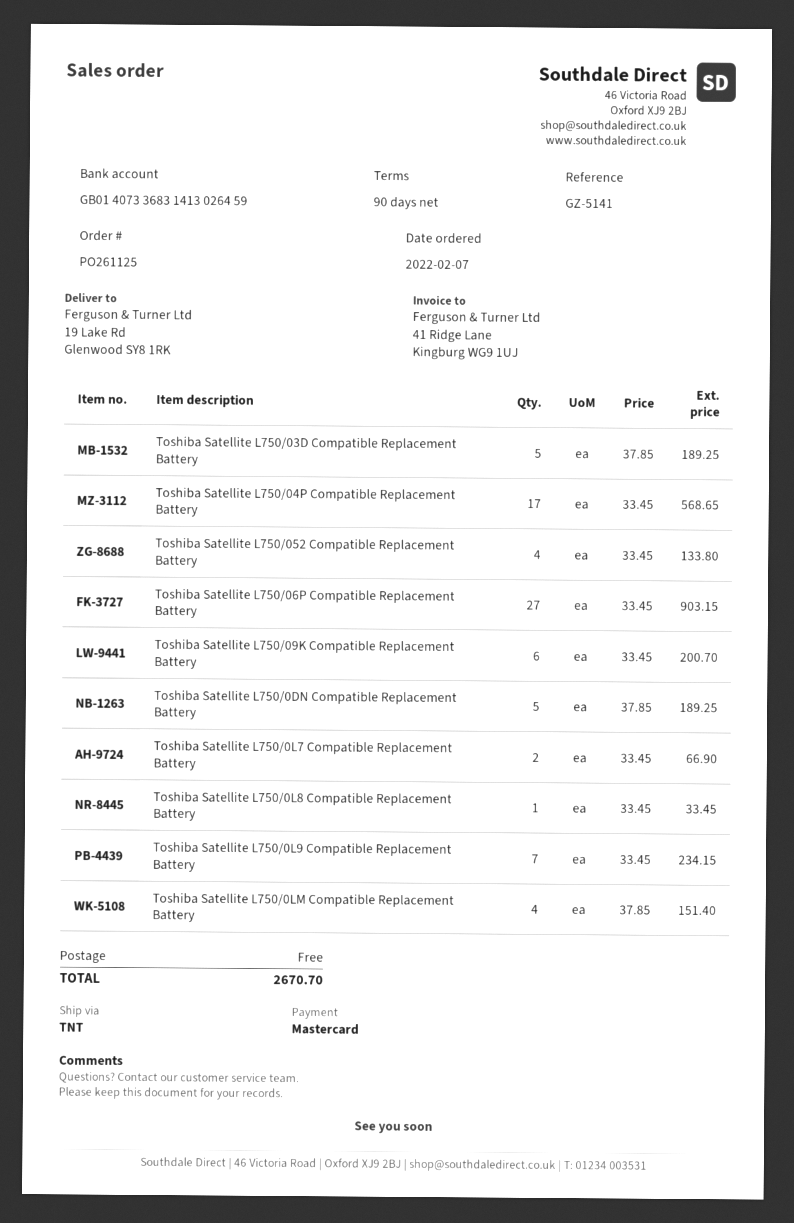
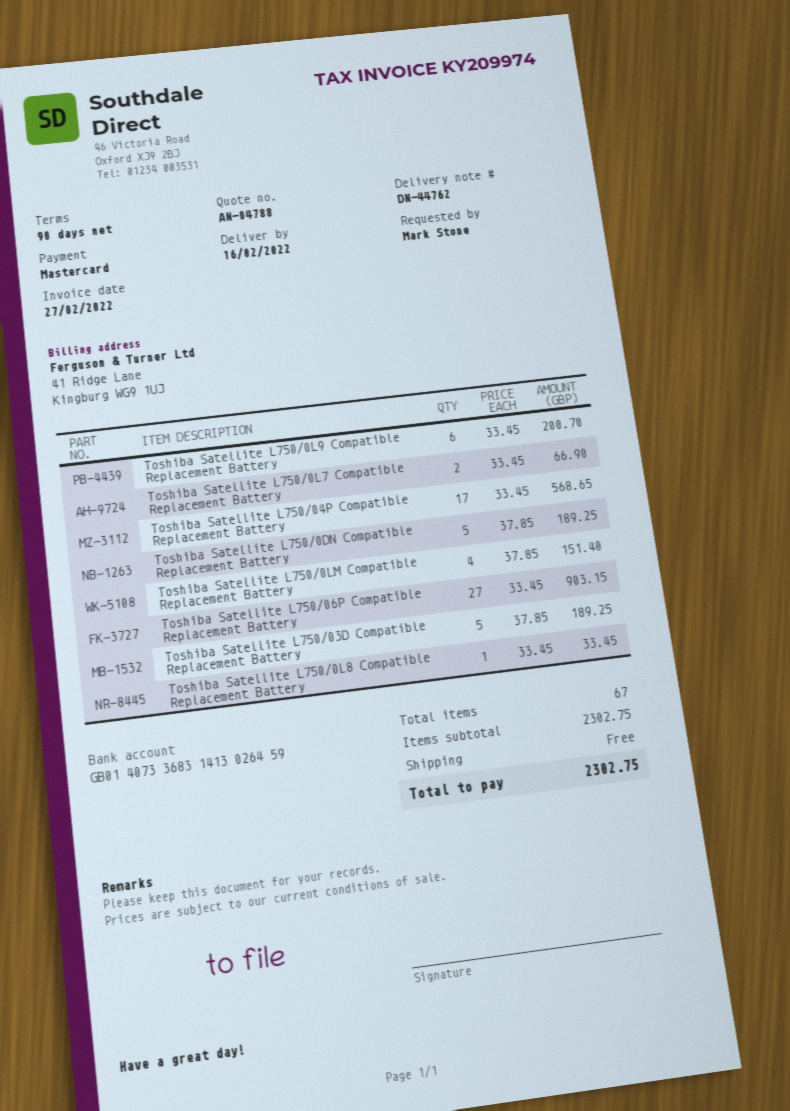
Toshiba Satellite L750/052 Compatible Replacement Battery: 4 x 33.45 = 133.80 -> none
Toshiba Satellite L750/09K Compatible Replacement Battery: 6 x 33.45 = 200.70 -> none
Toshiba Satellite L750/0L9 Compatible Replacement Battery: 7 x 33.45 = 234.15 -> 6 x 33.45 = 200.70
total: 2670.70 -> 2302.75

